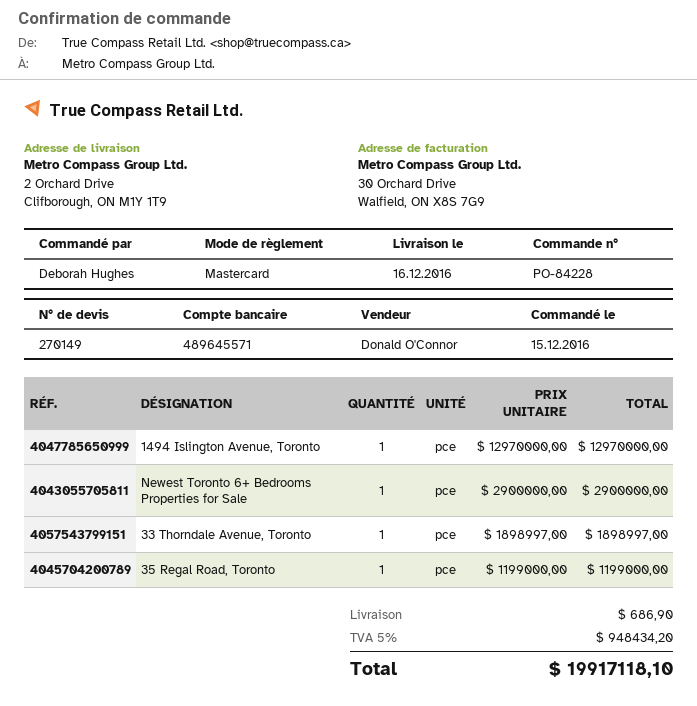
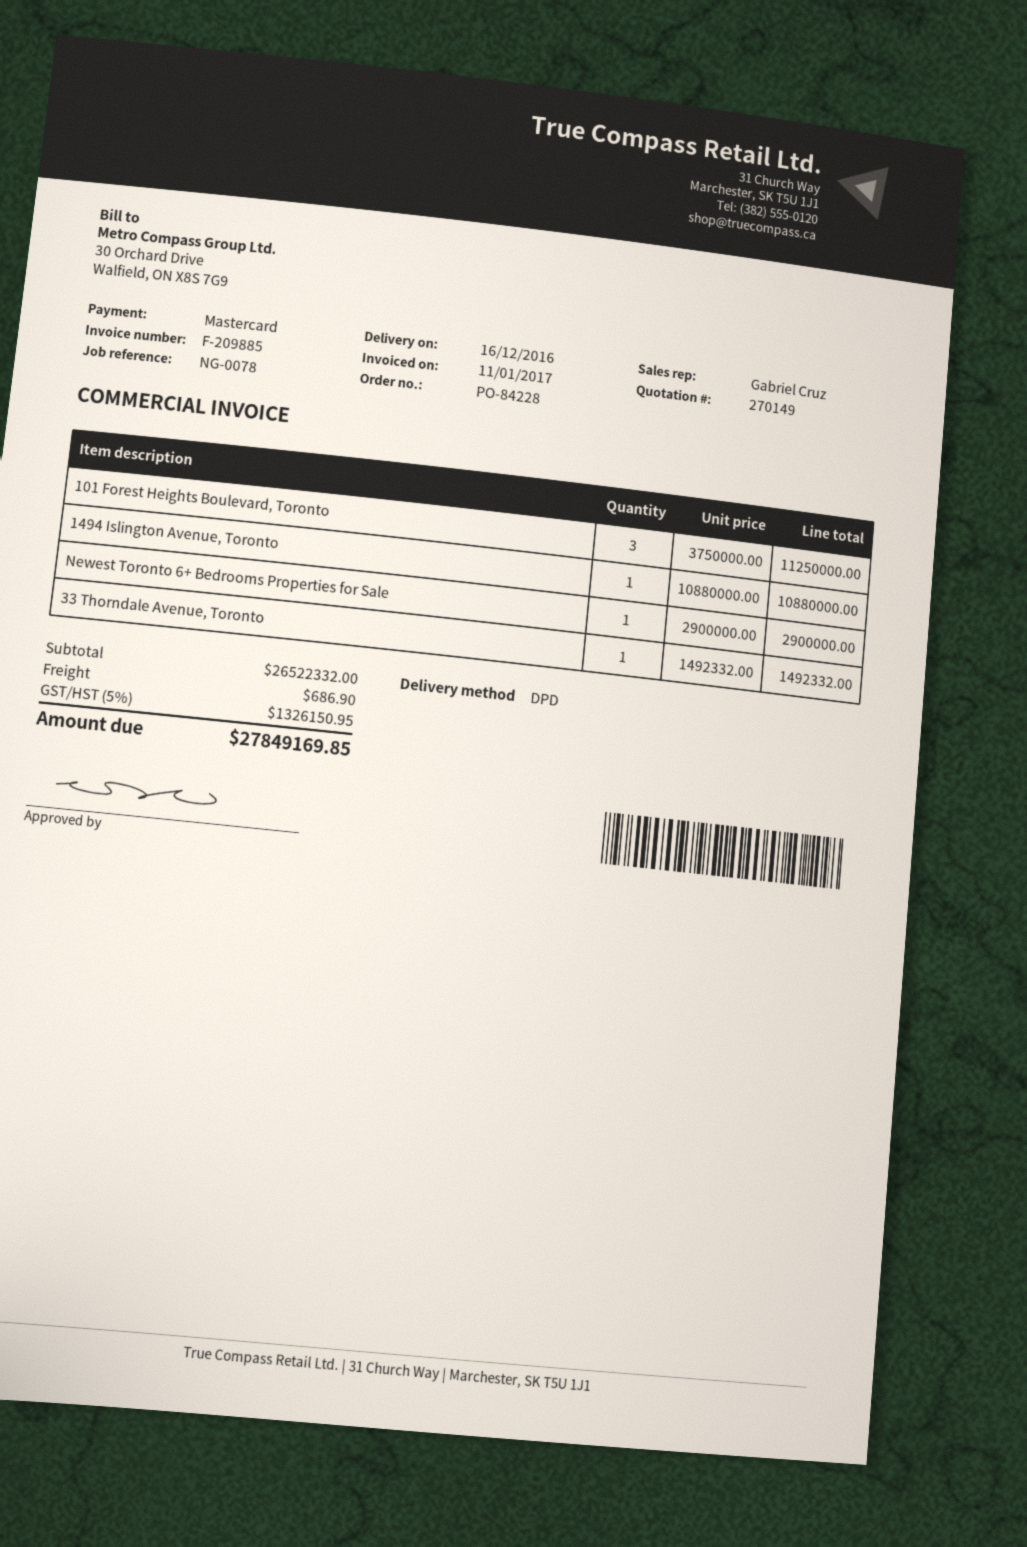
sales rep: Donald O'Connor -> Gabriel Cruz
1494 Islington Avenue, Toronto: 1 x 12970000.00 = 12970000.00 -> 1 x 10880000.00 = 10880000.00
33 Thorndale Avenue, Toronto: 1 x 1898997.00 = 1898997.00 -> 1 x 1492332.00 = 1492332.00
35 Regal Road, Toronto: 1 x 1199000.00 = 1199000.00 -> none
101 Forest Heights Boulevard, Toronto: none -> 3 x 3750000.00 = 11250000.00
tax: 5% = 948434.20 -> 5% = 1326150.95
total: 19917118.10 -> 27849169.85

